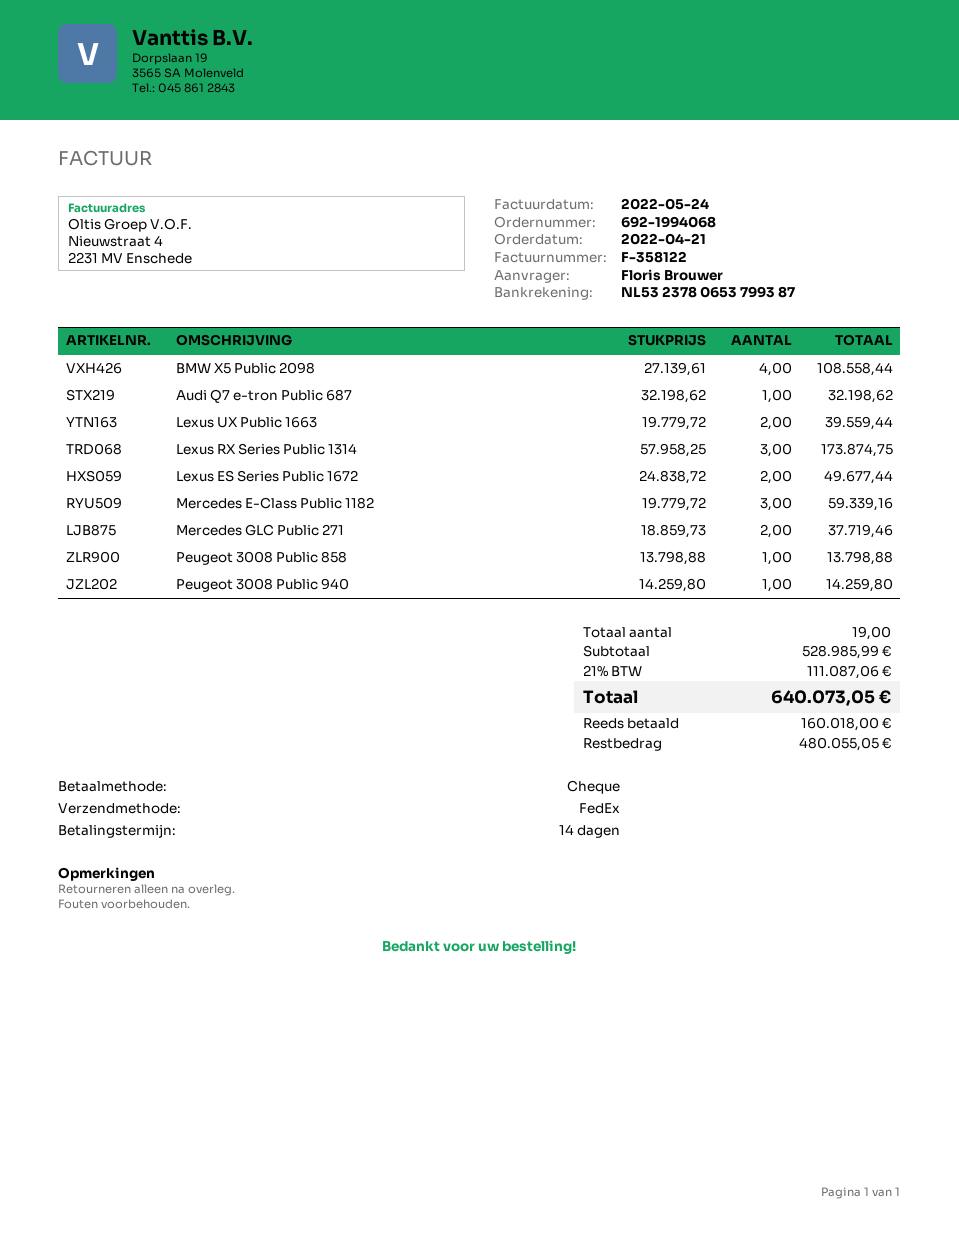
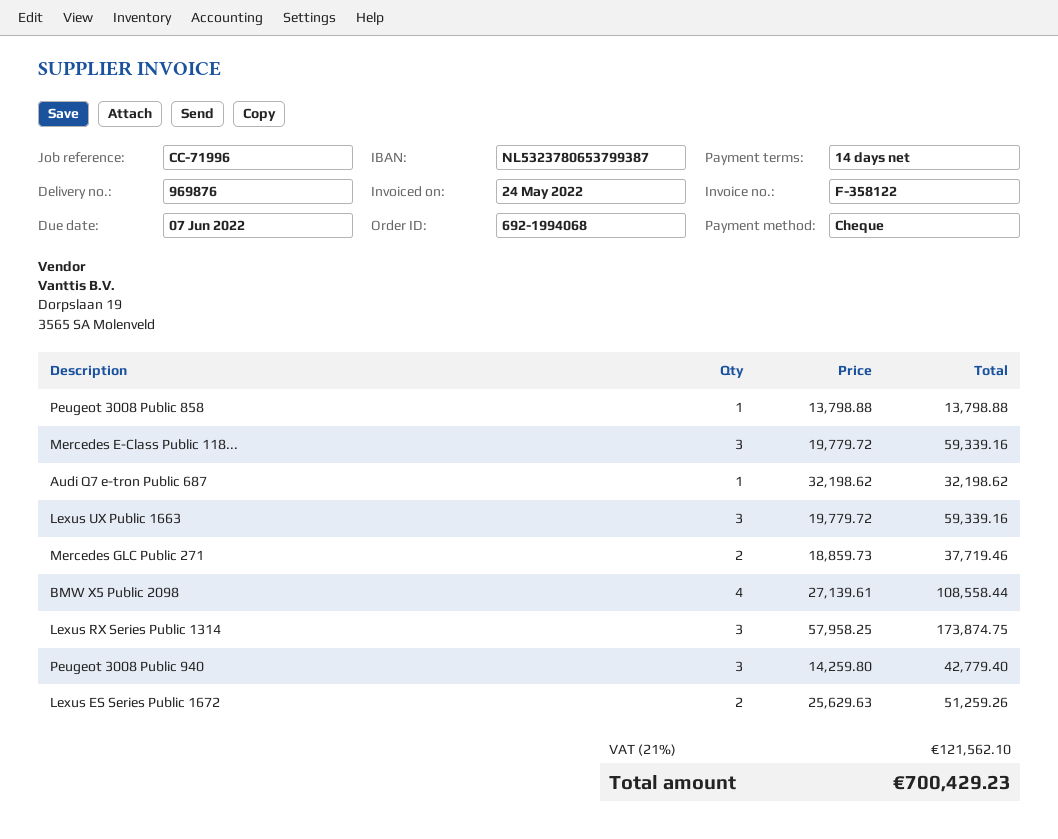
Lexus UX Public 1663: 2 x 19779.72 = 39559.44 -> 3 x 19779.72 = 59339.16
Lexus ES Series Public 1672: 2 x 24838.72 = 49677.44 -> 2 x 25629.63 = 51259.26
Peugeot 3008 Public 940: 1 x 14259.80 = 14259.80 -> 3 x 14259.80 = 42779.40
tax: 21% = 111087.06 -> 21% = 121562.10
total: 640073.05 -> 700429.23

